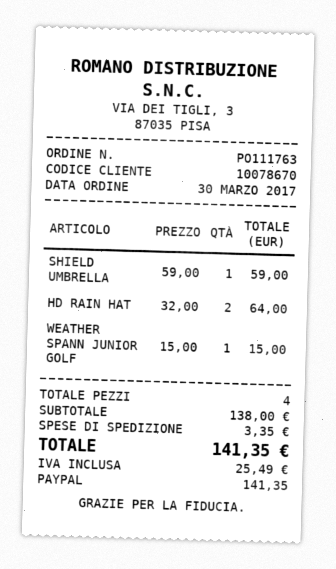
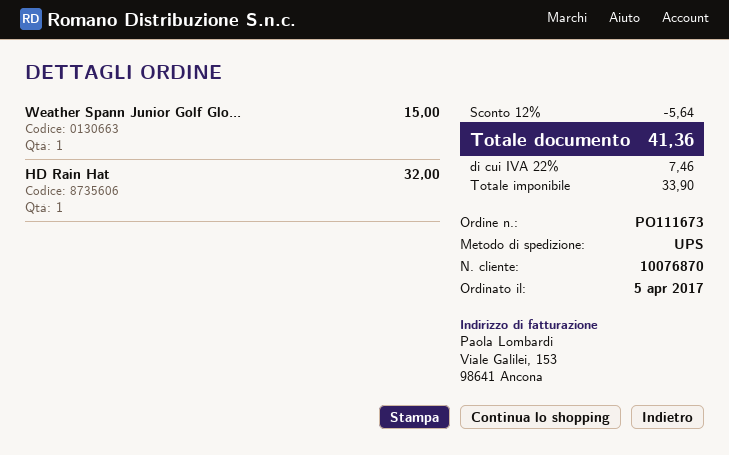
order number: PO111763 -> PO111673
order date: 2017-03-30 -> 2017-04-05
customer number: 10078670 -> 10076870
SHIELD UMBRELLA: 1 for 59.00 -> none
HD RAIN HAT: 2 for 64.00 -> 1 for 32.00
discount: none -> 12% = 5.64
shipping: 3.35 -> none
tax: 25.49 -> 7.46
total: 141.35 -> 41.36

